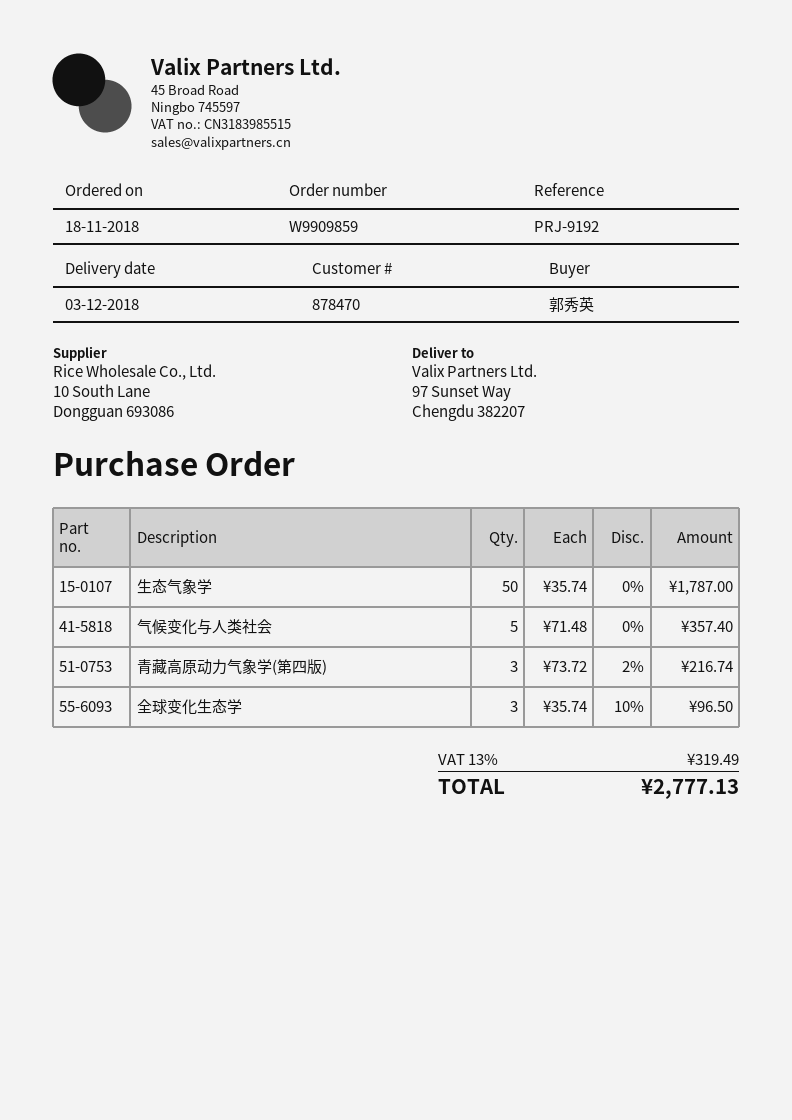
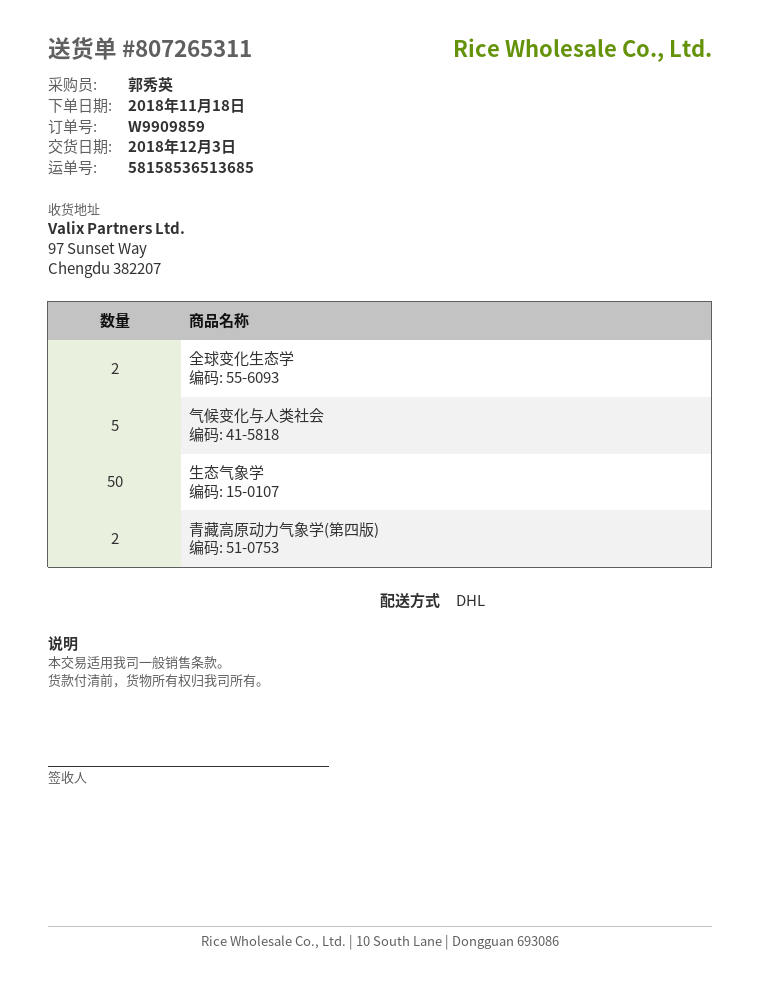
青藏高原动力气象学(第四版): 3 -> 2
全球变化生态学: 3 -> 2

